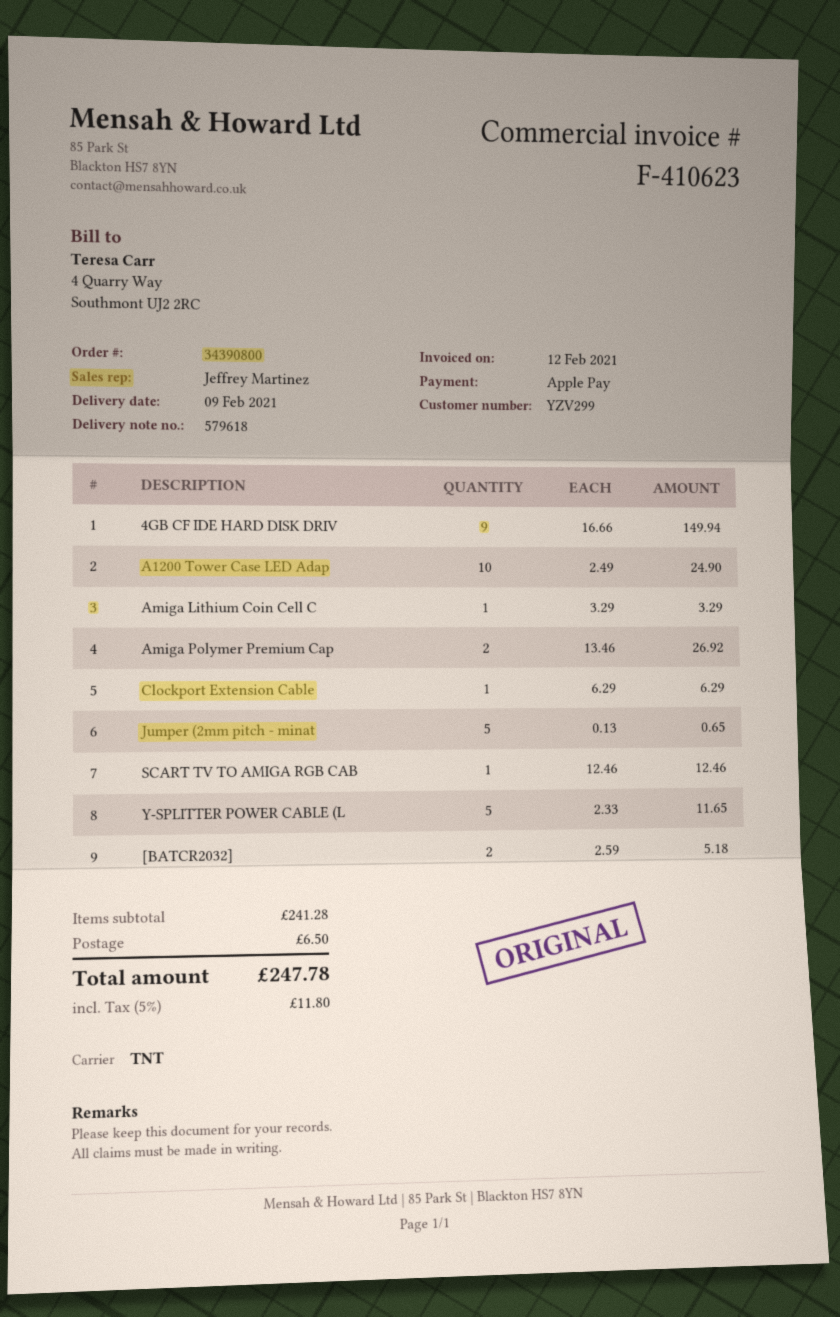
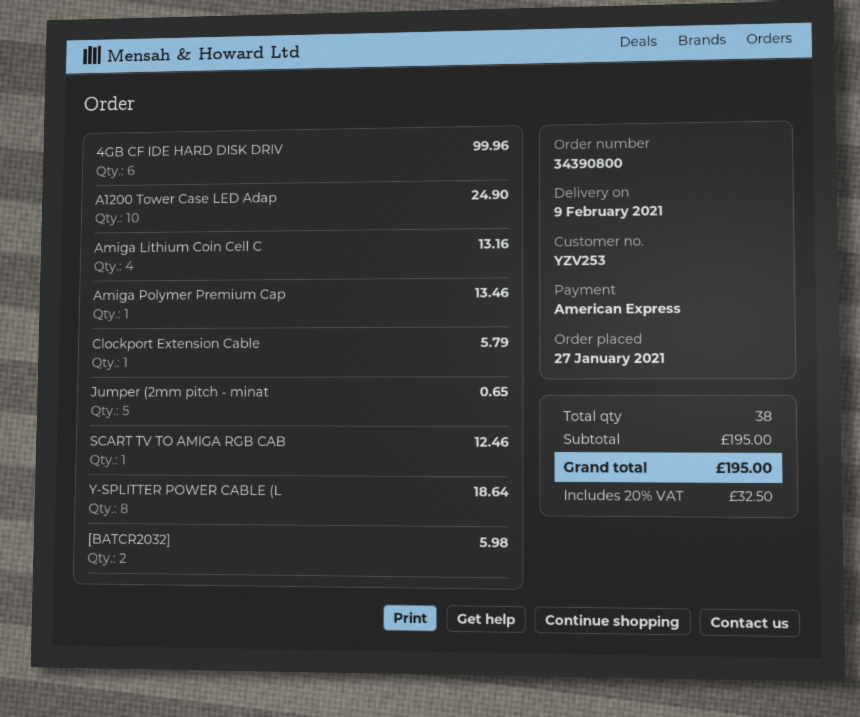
customer number: YZV299 -> YZV253
payment method: Apple Pay -> American Express
4GB CF IDE HARD DISK DRIV: 9 for 149.94 -> 6 for 99.96
Amiga Lithium Coin Cell C: 1 for 3.29 -> 4 for 13.16
Amiga Polymer Premium Cap: 2 for 26.92 -> 1 for 13.46
Clockport Extension Cable: 1 for 6.29 -> 1 for 5.79
Y-SPLITTER POWER CABLE (L: 5 for 11.65 -> 8 for 18.64
[BATCR2032]: 2 for 5.18 -> 2 for 5.98
subtotal: 241.28 -> 195.00
shipping: 6.50 -> none
tax: 5% = 11.80 -> 20% = 32.50
total: 247.78 -> 195.00

